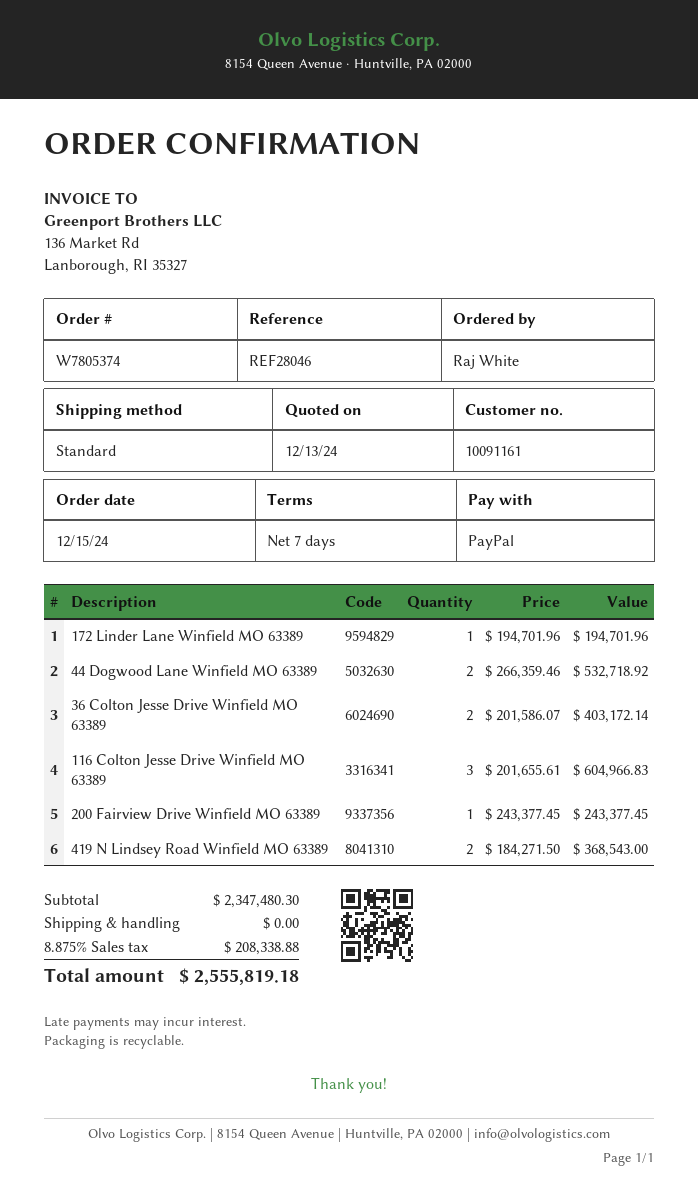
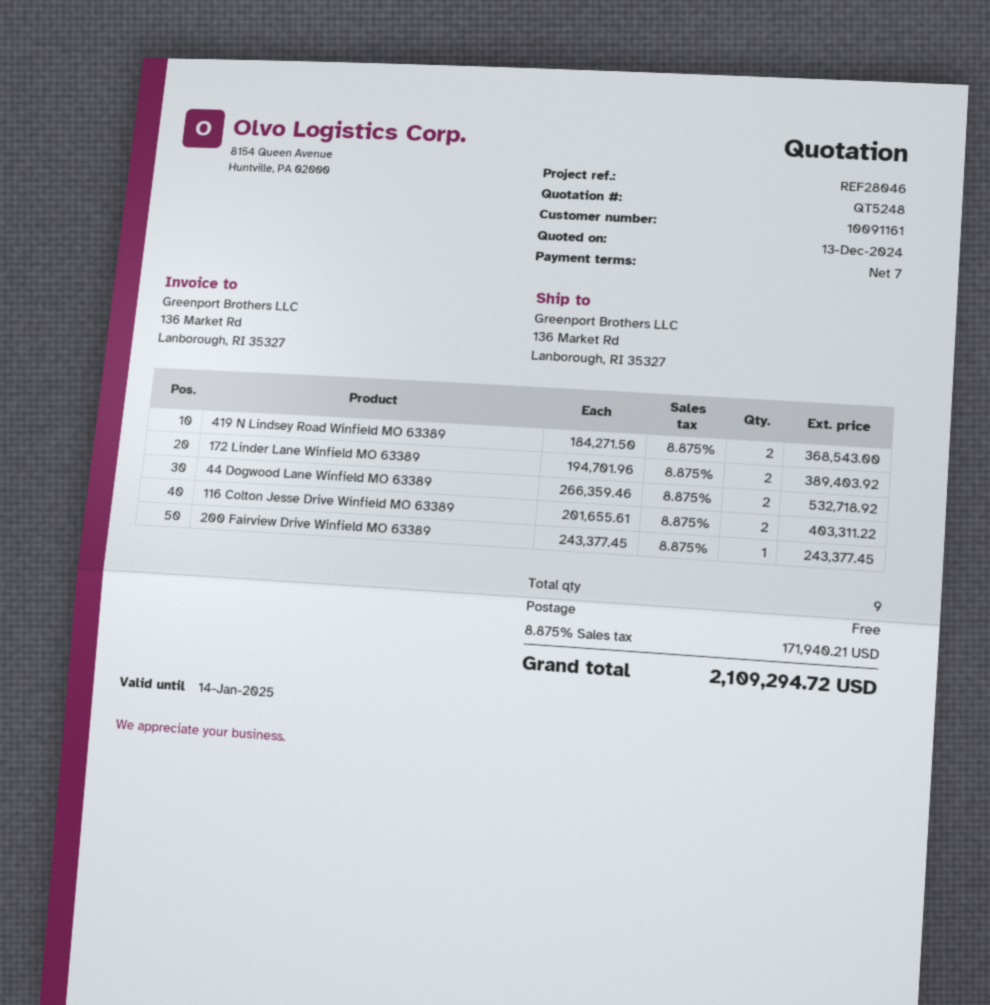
172 Linder Lane Winfield MO 63389: 1 x 194701.96 = 194701.96 -> 2 x 194701.96 = 389403.92
36 Colton Jesse Drive Winfield MO 63389: 2 x 201586.07 = 403172.14 -> none
116 Colton Jesse Drive Winfield MO 63389: 3 x 201655.61 = 604966.83 -> 2 x 201655.61 = 403311.22
tax: 8.875% = 208338.88 -> 8.875% = 171940.21
total: 2555819.18 -> 2109294.72

